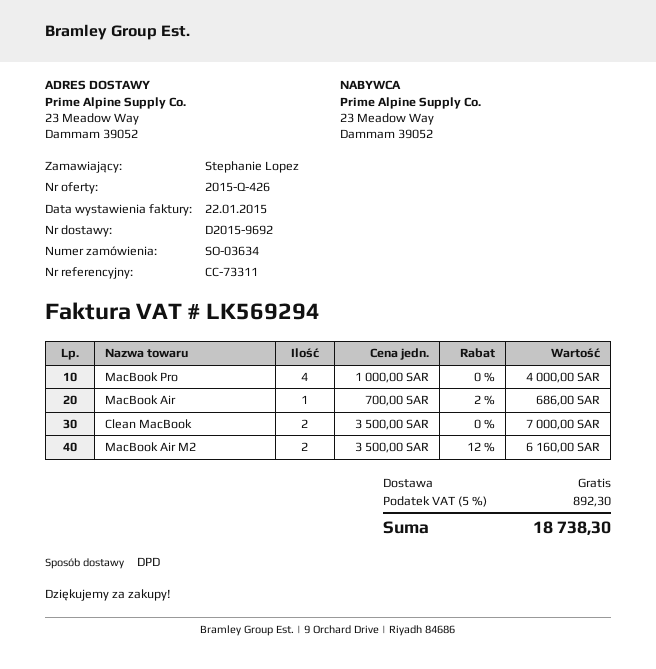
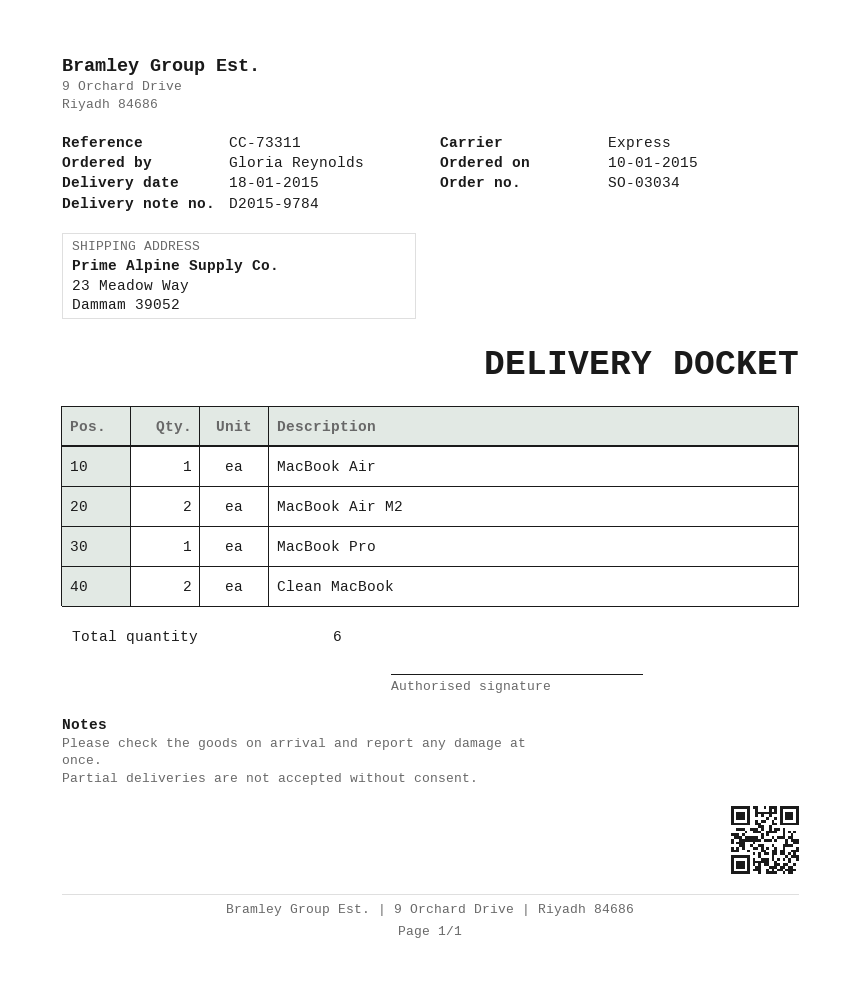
order number: SO-03634 -> SO-03034
delivery note number: D2015-9692 -> D2015-9784
ordered by: Stephanie Lopez -> Gloria Reynolds
shipping method: DPD -> express
MacBook Pro: 4 -> 1

